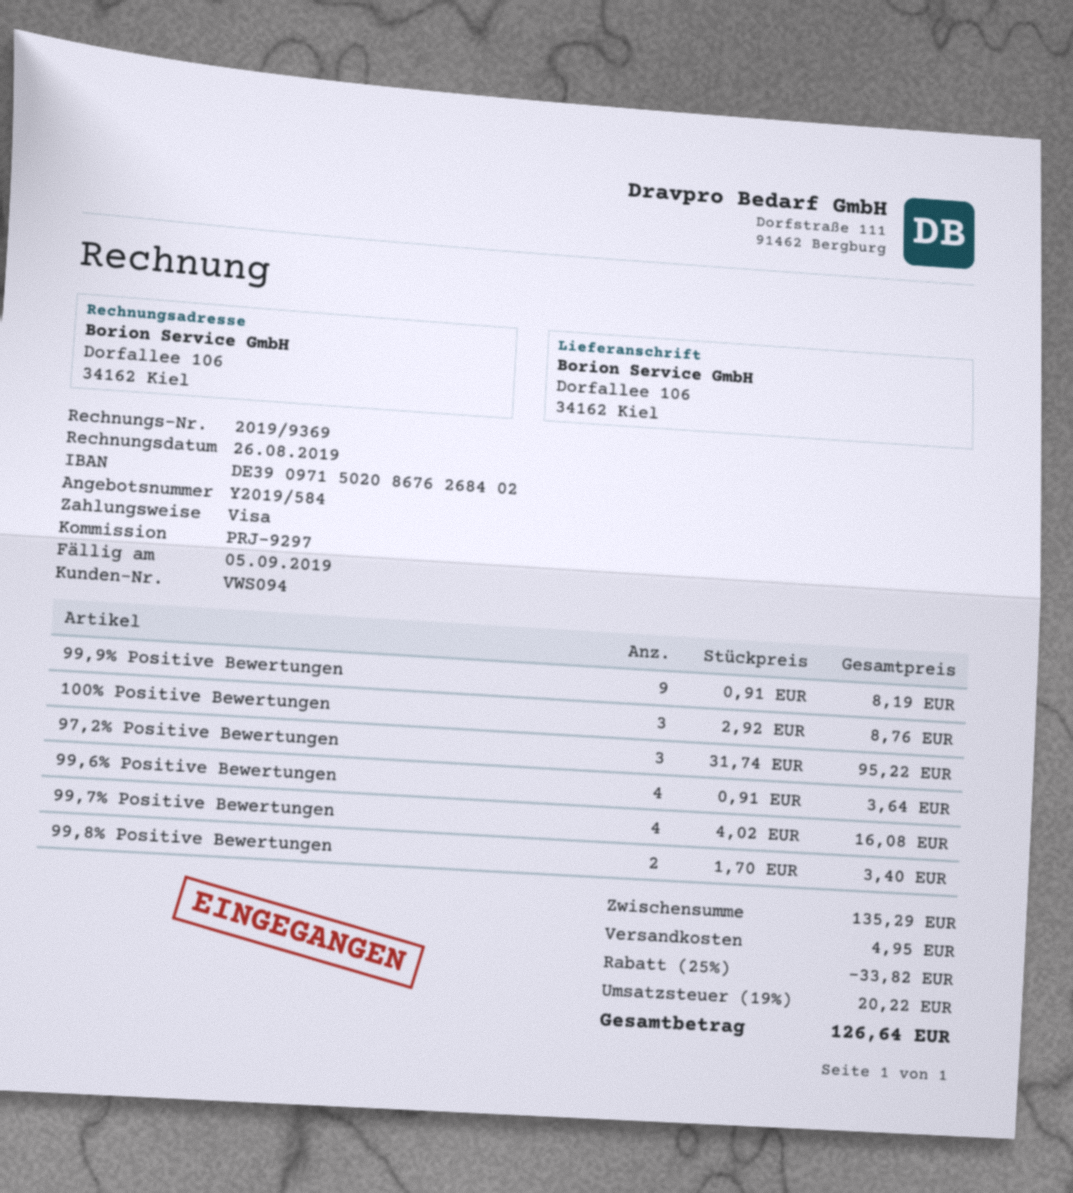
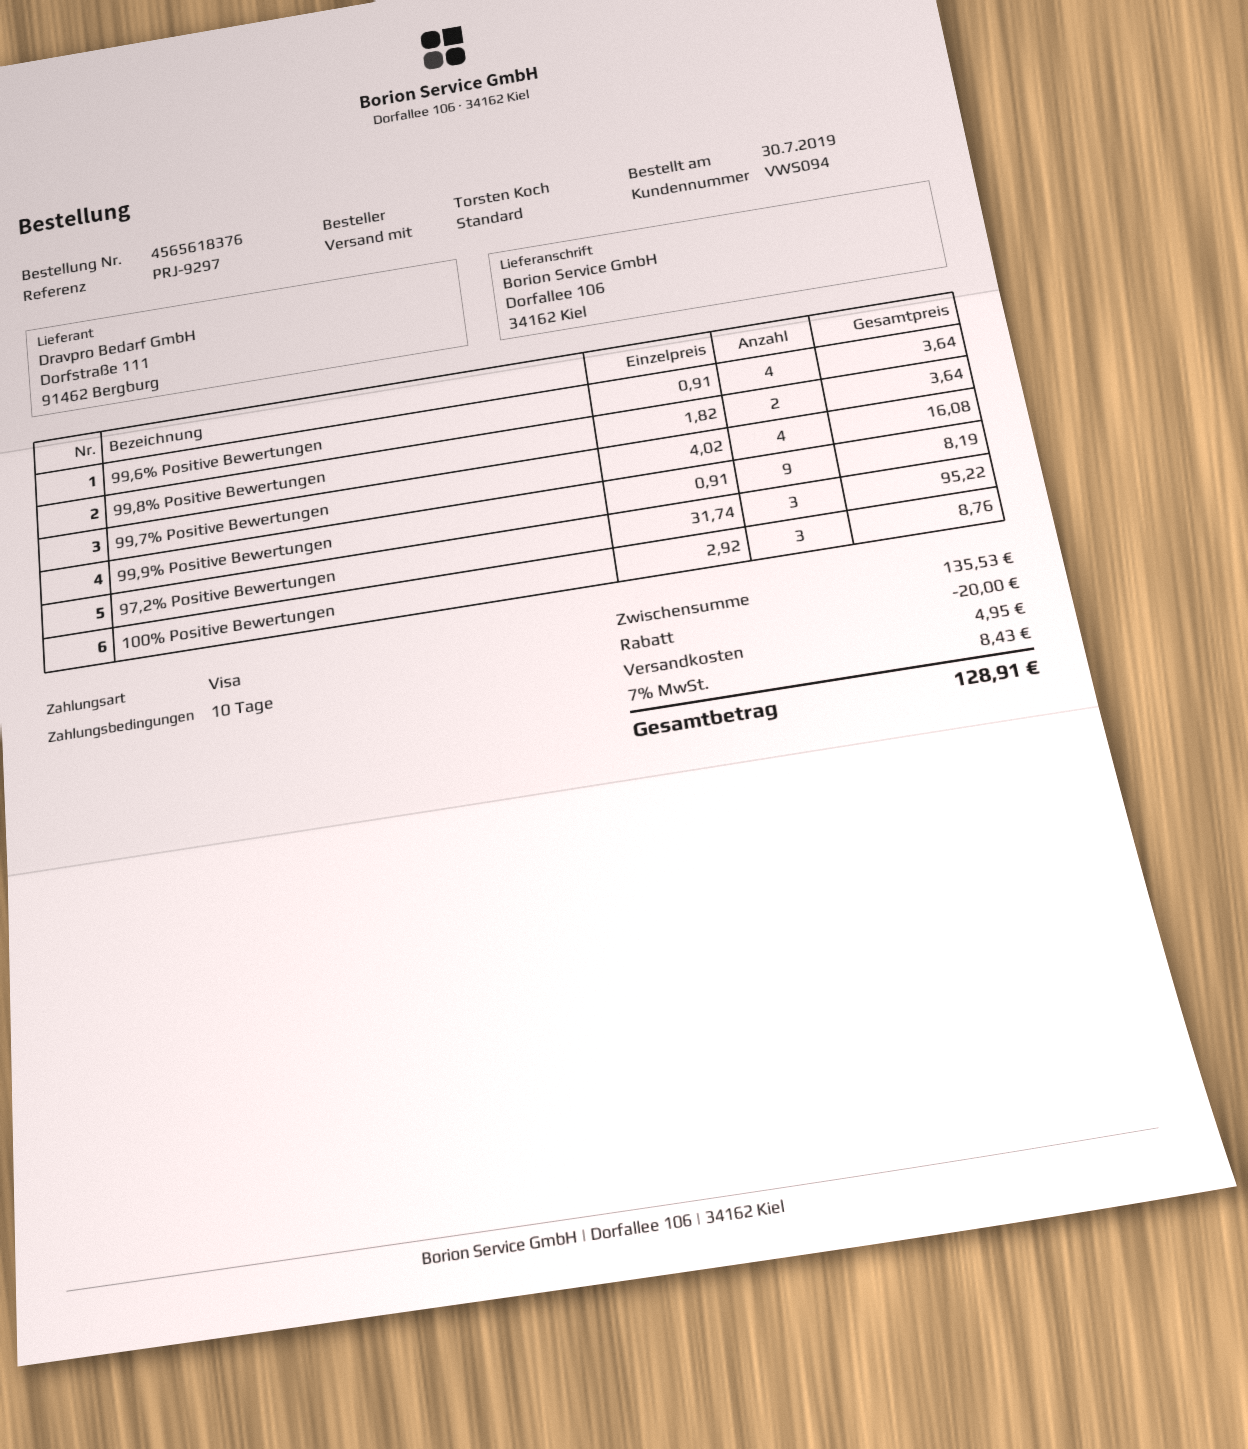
99,8% Positive Bewertungen: 2 x 1.70 = 3.40 -> 2 x 1.82 = 3.64
subtotal: 135.29 -> 135.53
discount: 33.82 -> 20.00
tax: 19% = 20.22 -> 7% = 8.43
total: 126.64 -> 128.91

